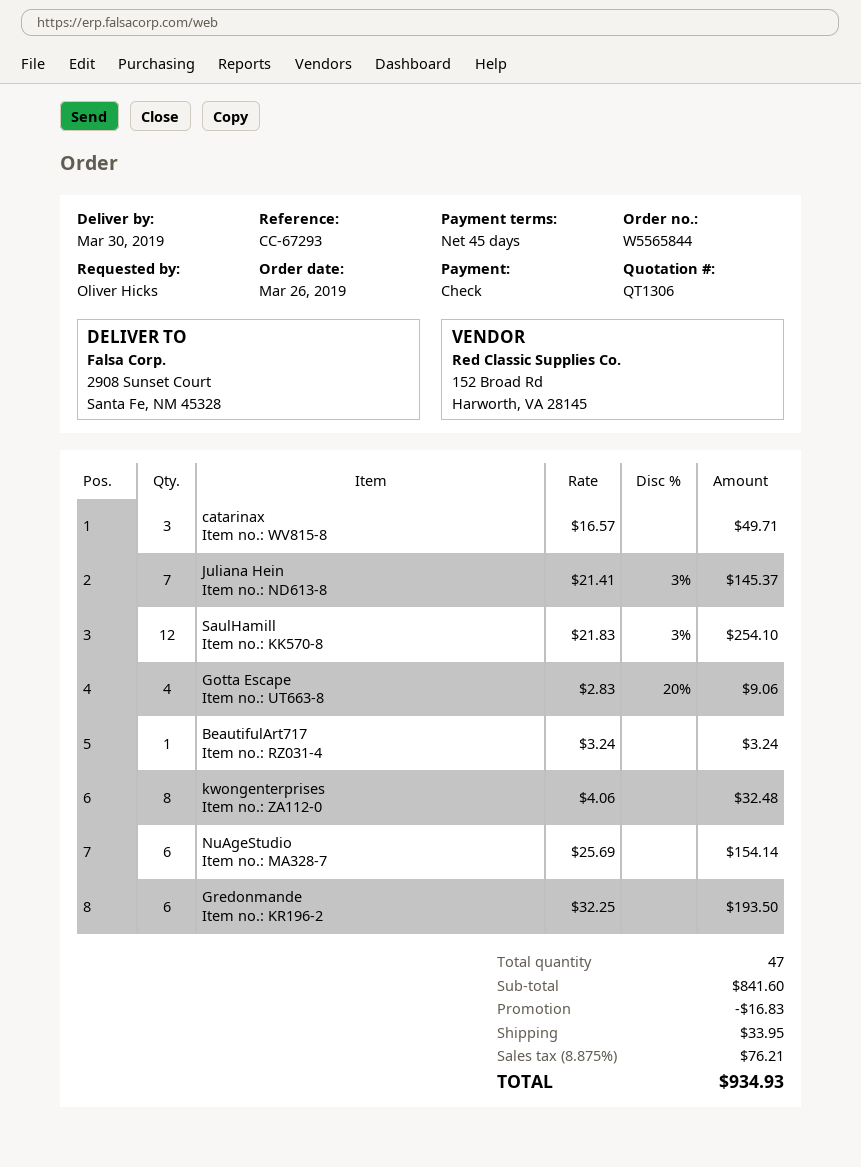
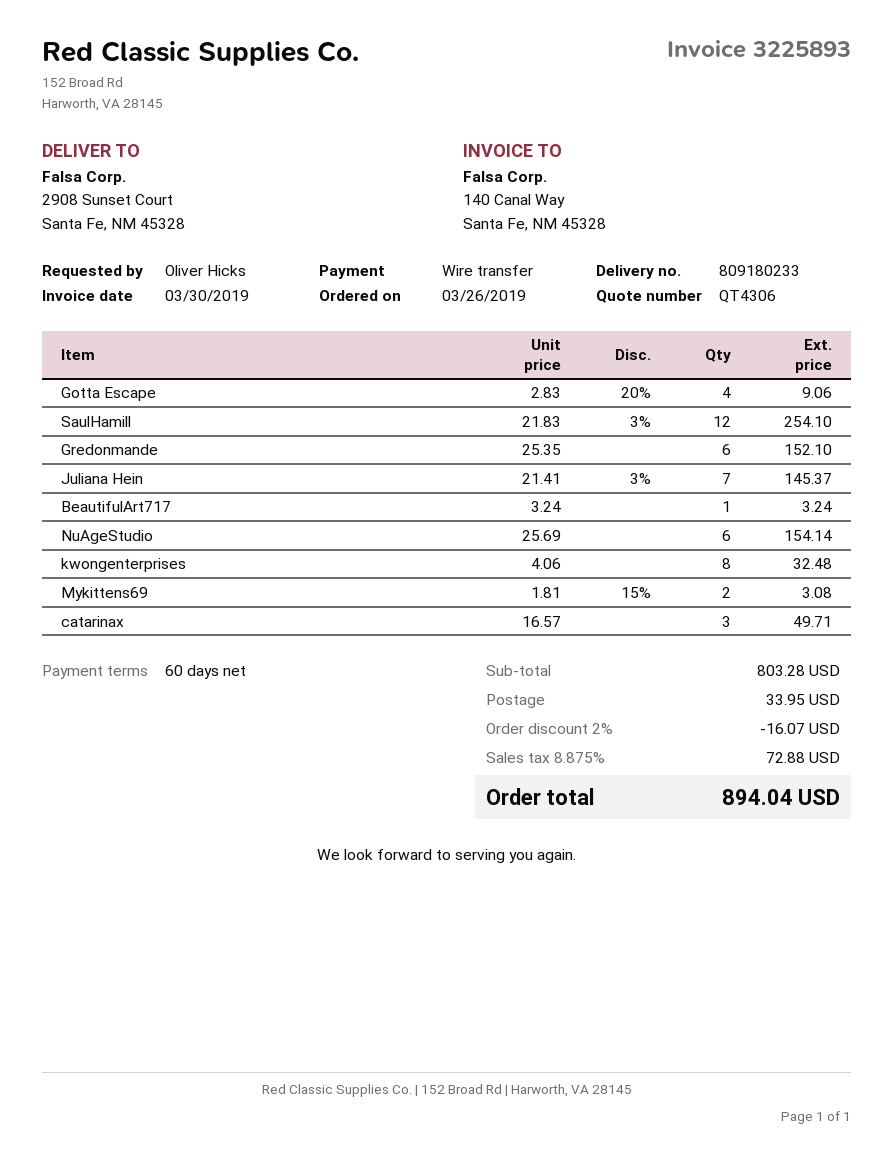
quote number: QT1306 -> QT4306
payment terms: 45 days -> 60 days
payment method: cheque -> bank transfer
Gredonmande: 6 x 32.25 = 193.50 -> 6 x 25.35 = 152.10
Mykittens69: none -> 2 x 1.81 - 15% = 3.08
subtotal: 841.60 -> 803.28
discount: 16.83 -> 16.07
tax: 8.875% = 76.21 -> 8.875% = 72.88
total: 934.93 -> 894.04

